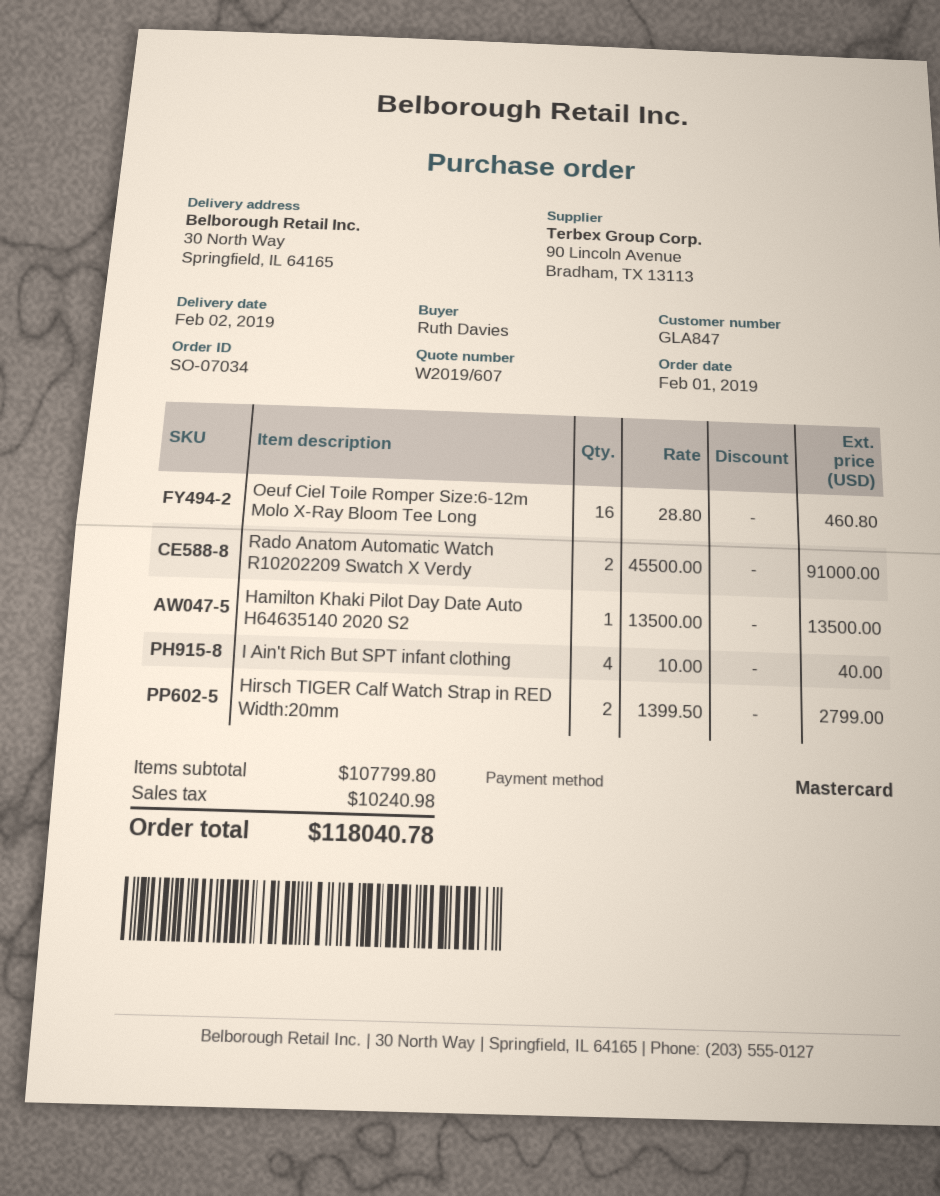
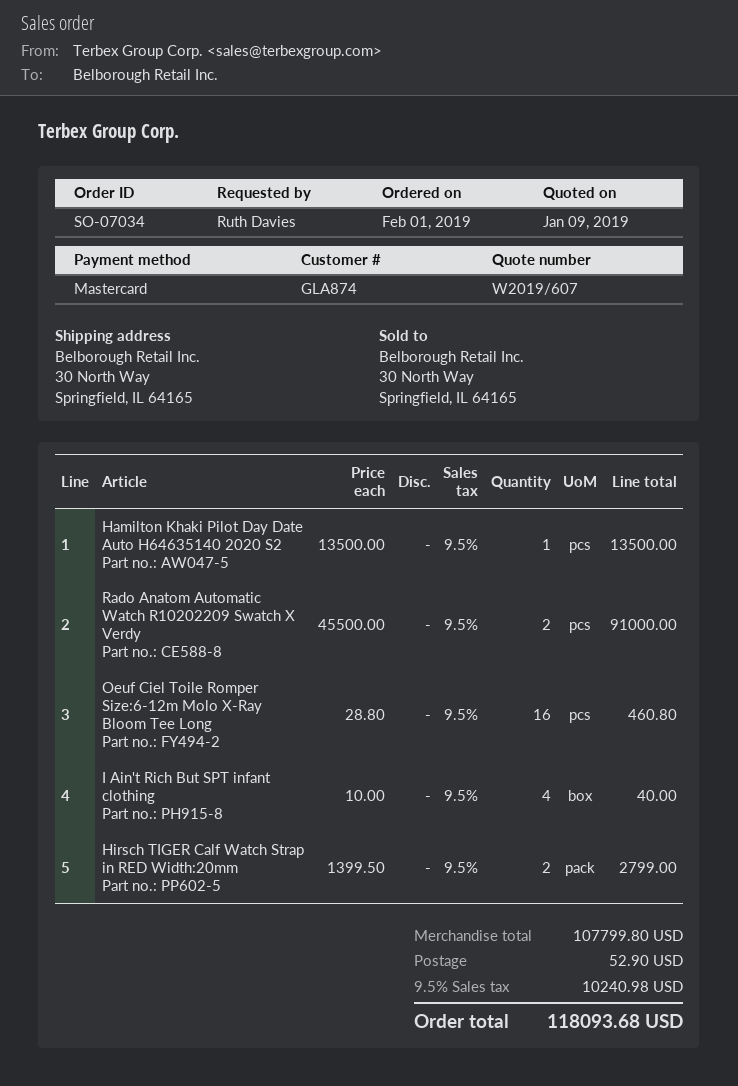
customer number: GLA847 -> GLA874
shipping: none -> 52.90
total: 118040.78 -> 118093.68

